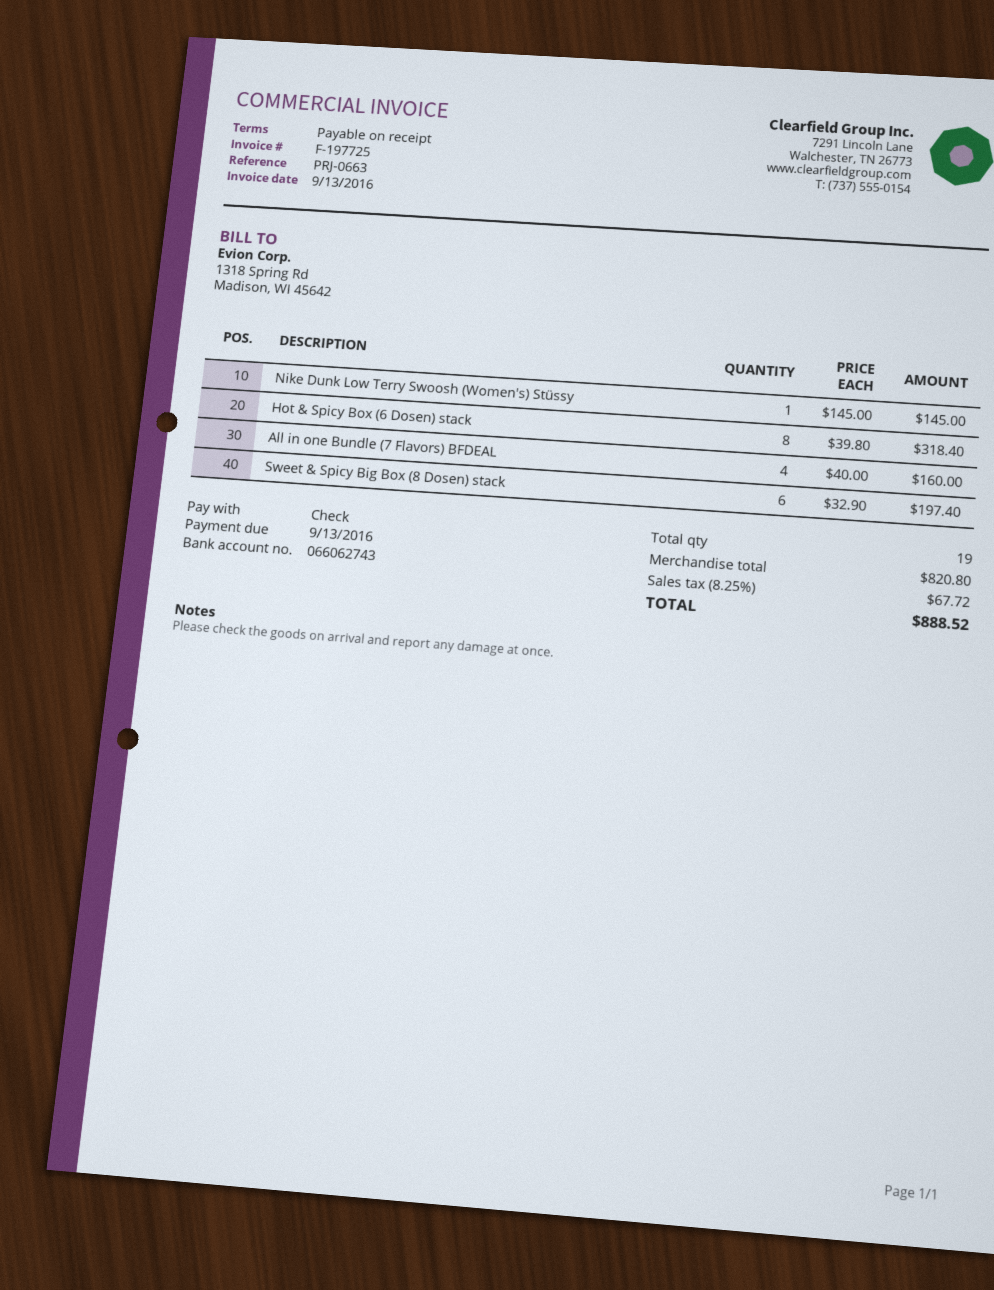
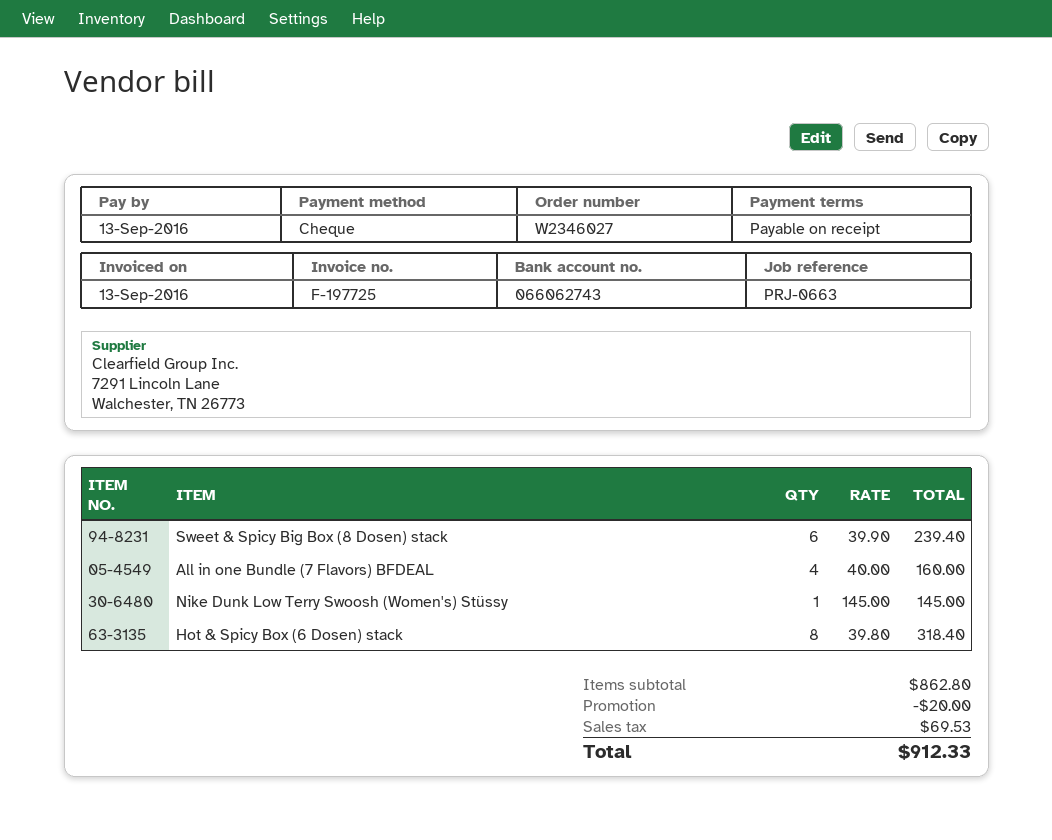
Sweet & Spicy Big Box (8 Dosen) stack: 6 x 32.90 = 197.40 -> 6 x 39.90 = 239.40
subtotal: 820.80 -> 862.80
discount: none -> 20.00
tax: 67.72 -> 69.53
total: 888.52 -> 912.33

